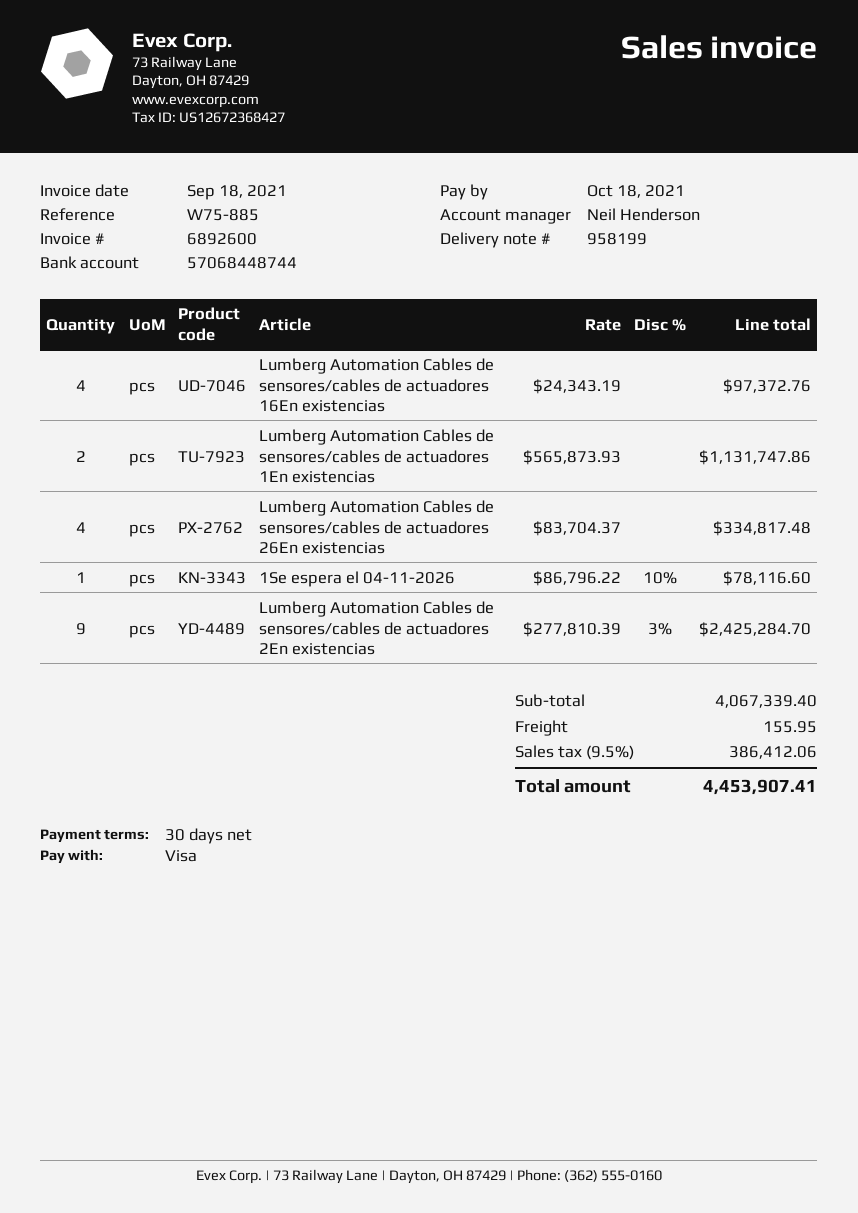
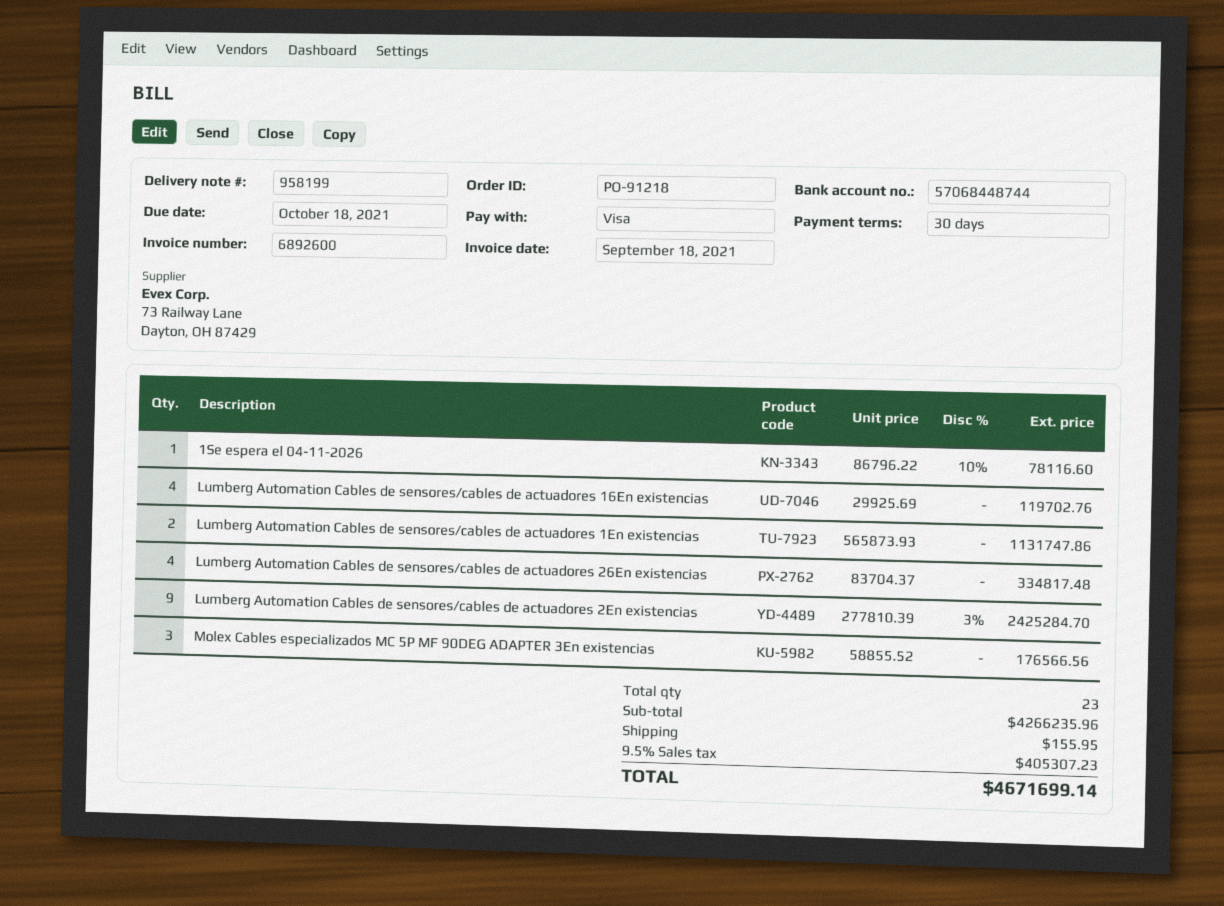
Lumberg Automation Cables de sensores/cables de actuadores 16En existencias: 4 x 24343.19 = 97372.76 -> 4 x 29925.69 = 119702.76
Molex Cables especializados MC 5P MF 90DEG ADAPTER 3En existencias: none -> 3 x 58855.52 = 176566.56
subtotal: 4067339.40 -> 4266235.96
tax: 9.5% = 386412.06 -> 9.5% = 405307.23
total: 4453907.41 -> 4671699.14

